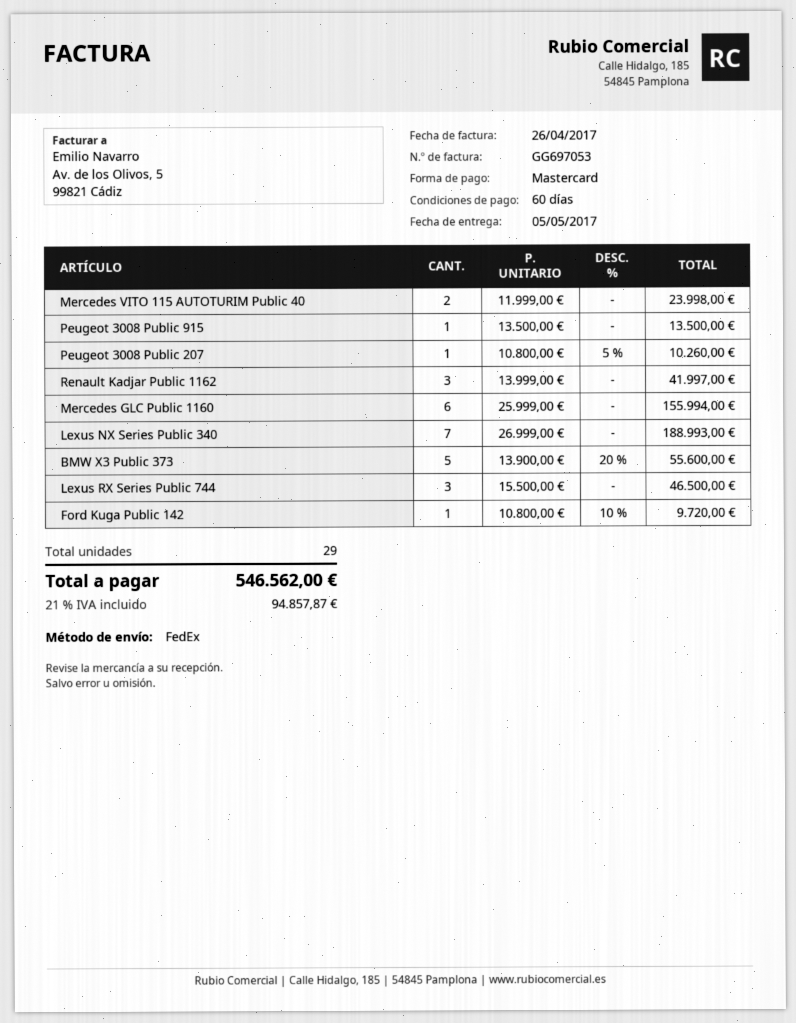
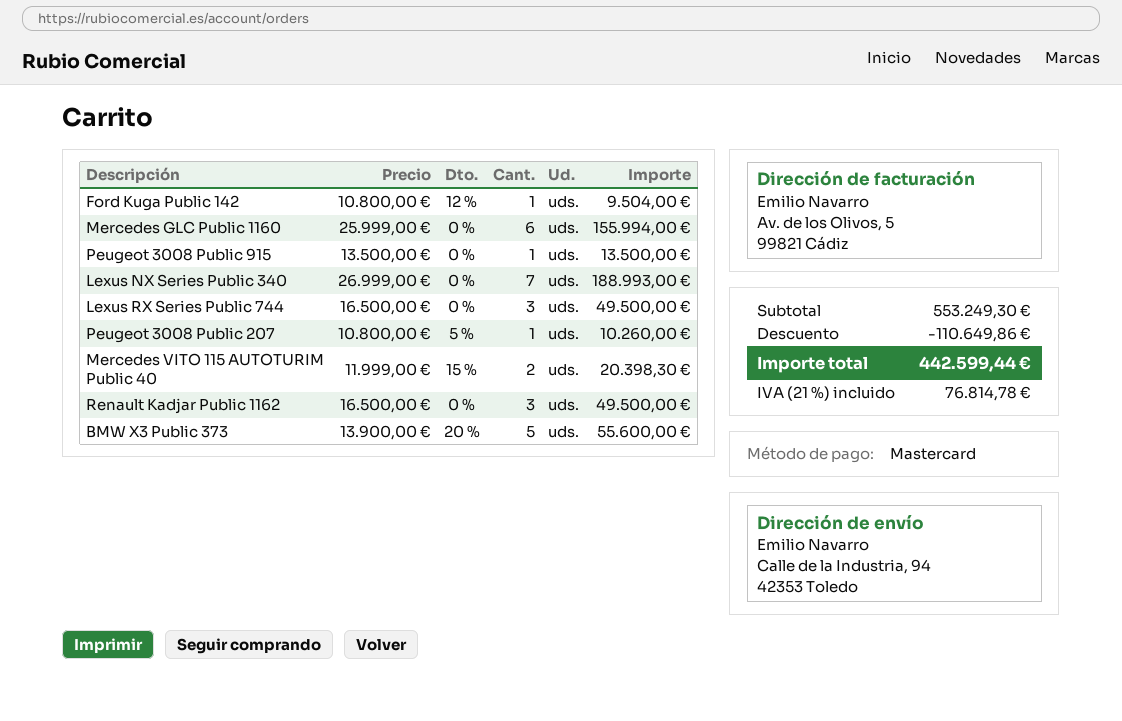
Mercedes VITO 115 AUTOTURIM Public 40: 2 x 11999.00 = 23998.00 -> 2 x 11999.00 - 15% = 20398.30
Renault Kadjar Public 1162: 3 x 13999.00 = 41997.00 -> 3 x 16500.00 = 49500.00
Lexus RX Series Public 744: 3 x 15500.00 = 46500.00 -> 3 x 16500.00 = 49500.00
Ford Kuga Public 142: 1 x 10800.00 - 10% = 9720.00 -> 1 x 10800.00 - 12% = 9504.00
discount: none -> 110649.86
tax: 21% = 94857.87 -> 21% = 76814.78
total: 546562.00 -> 442599.44

